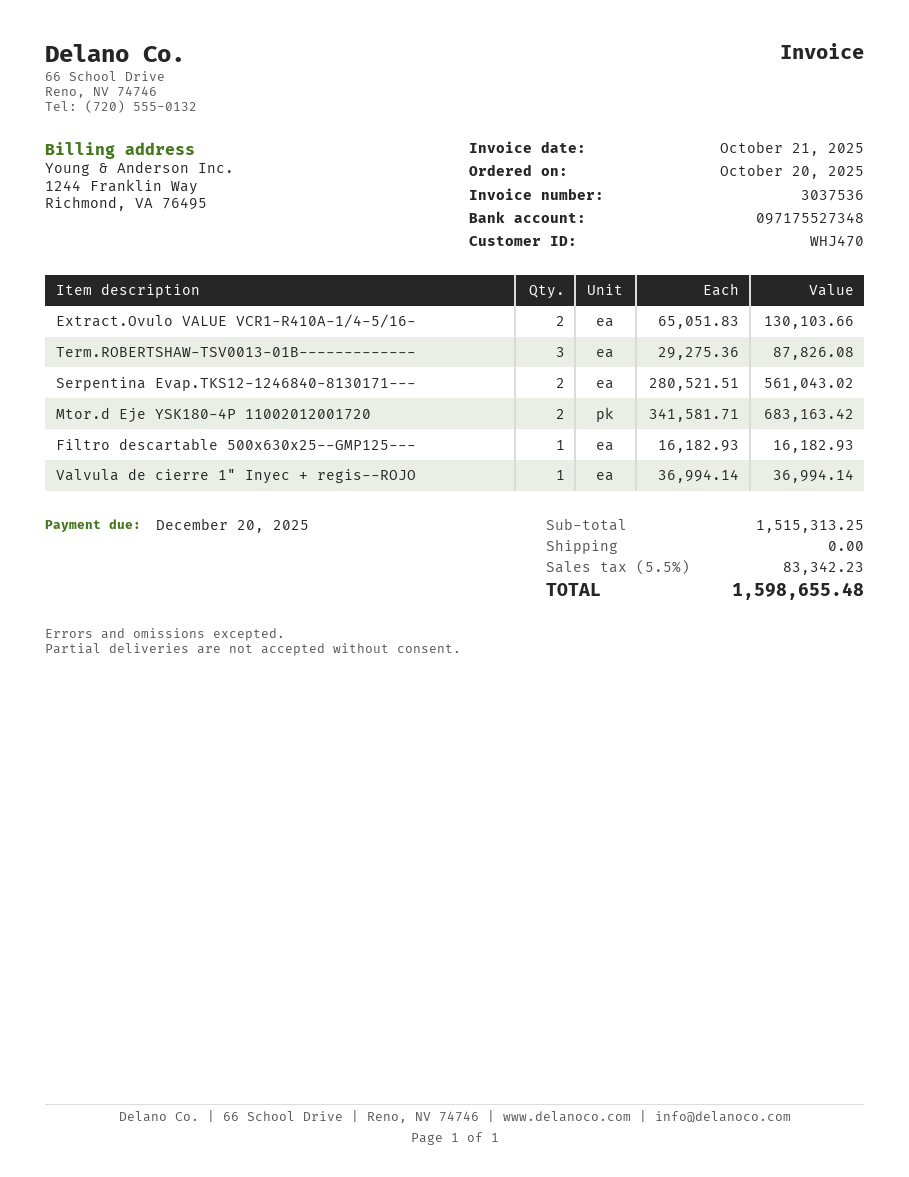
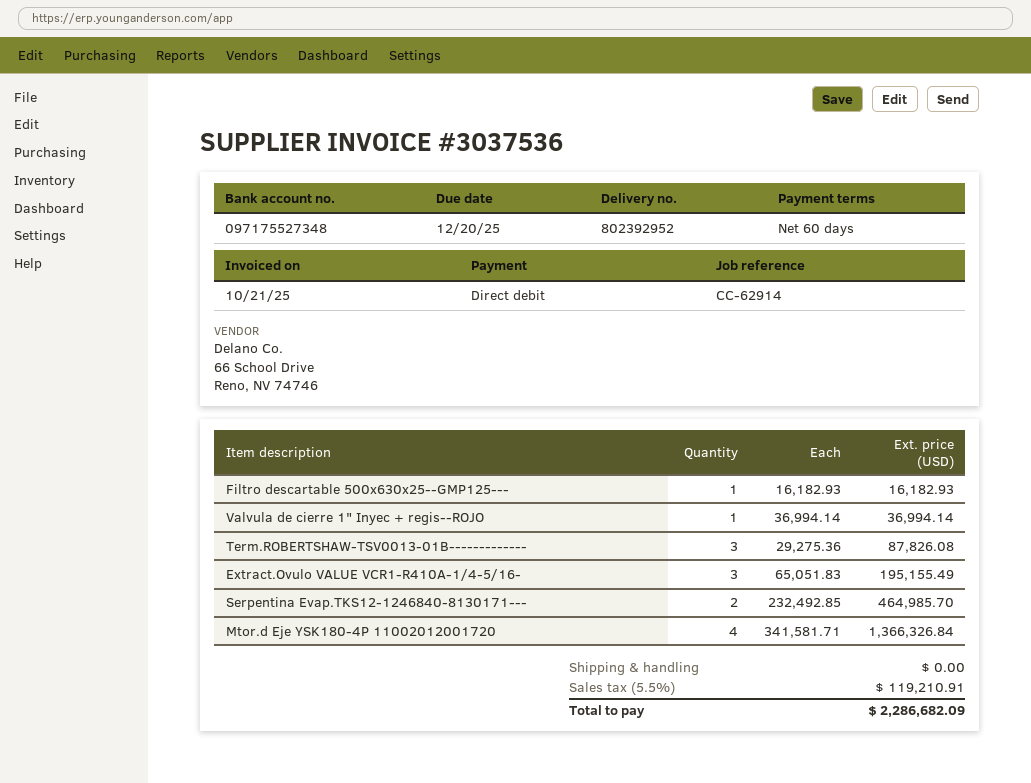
Extract.Ovulo VALUE VCR1-R410A-1/4-5/16-: 2 x 65051.83 = 130103.66 -> 3 x 65051.83 = 195155.49
Serpentina Evap.TKS12-1246840-8130171---: 2 x 280521.51 = 561043.02 -> 2 x 232492.85 = 464985.70
Mtor.d Eje YSK180-4P 11002012001720: 2 x 341581.71 = 683163.42 -> 4 x 341581.71 = 1366326.84
tax: 5.5% = 83342.23 -> 5.5% = 119210.91
total: 1598655.48 -> 2286682.09

